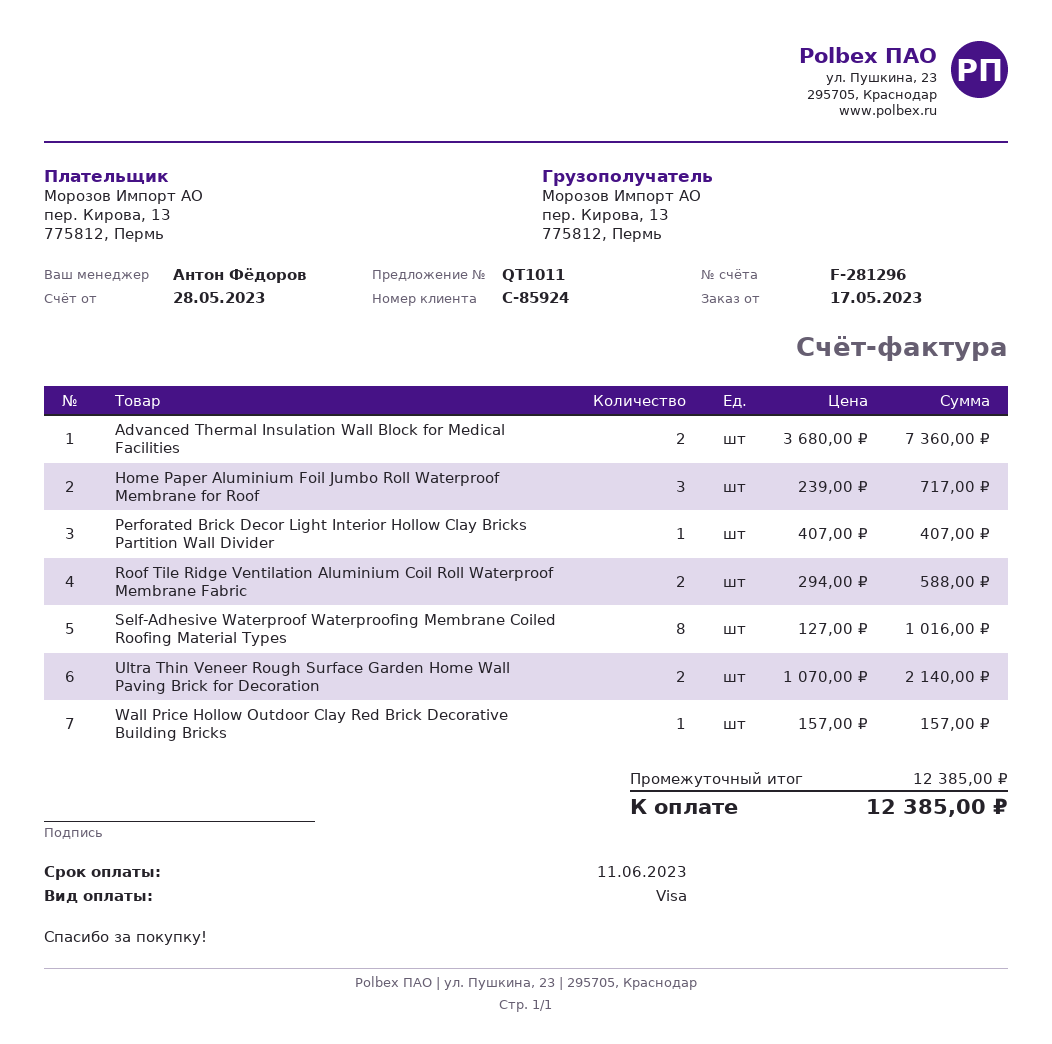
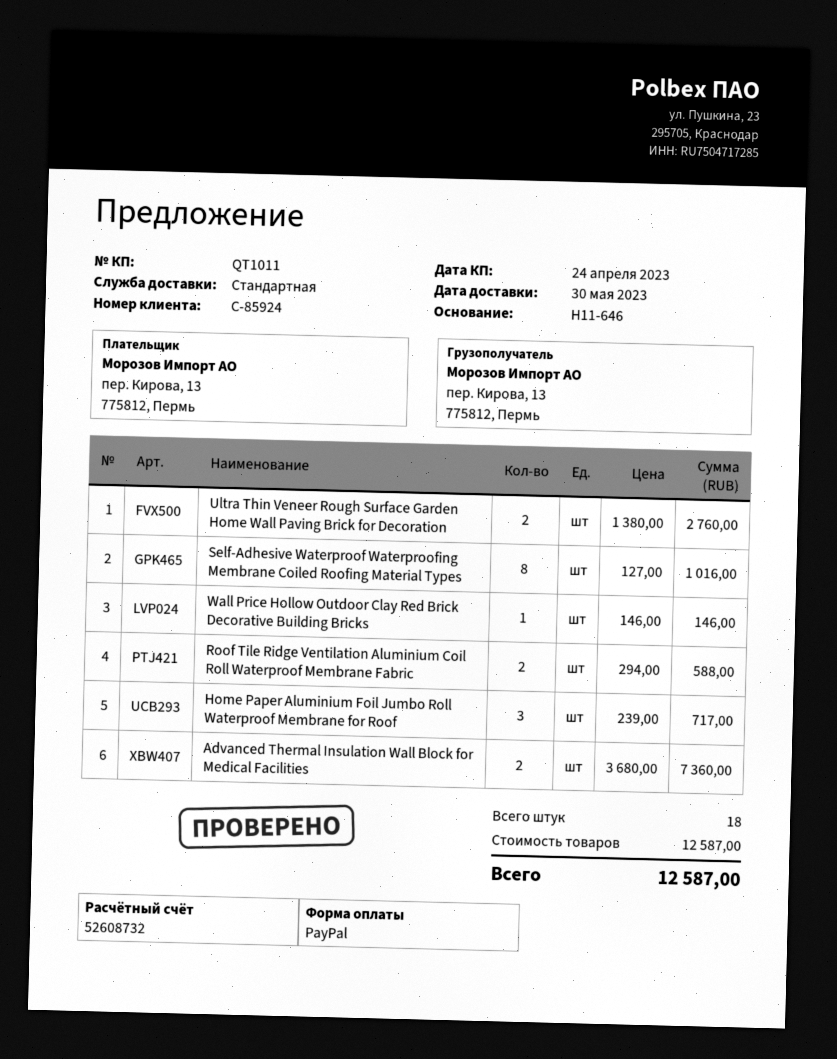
payment method: Visa -> PayPal
Perforated Brick Decor Light Interior Hollow Clay Bricks Partition Wall Divider: 1 x 407.00 = 407.00 -> none
Ultra Thin Veneer Rough Surface Garden Home Wall Paving Brick for Decoration: 2 x 1070.00 = 2140.00 -> 2 x 1380.00 = 2760.00
Wall Price Hollow Outdoor Clay Red Brick Decorative Building Bricks: 1 x 157.00 = 157.00 -> 1 x 146.00 = 146.00
subtotal: 12385.00 -> 12587.00
total: 12385.00 -> 12587.00

